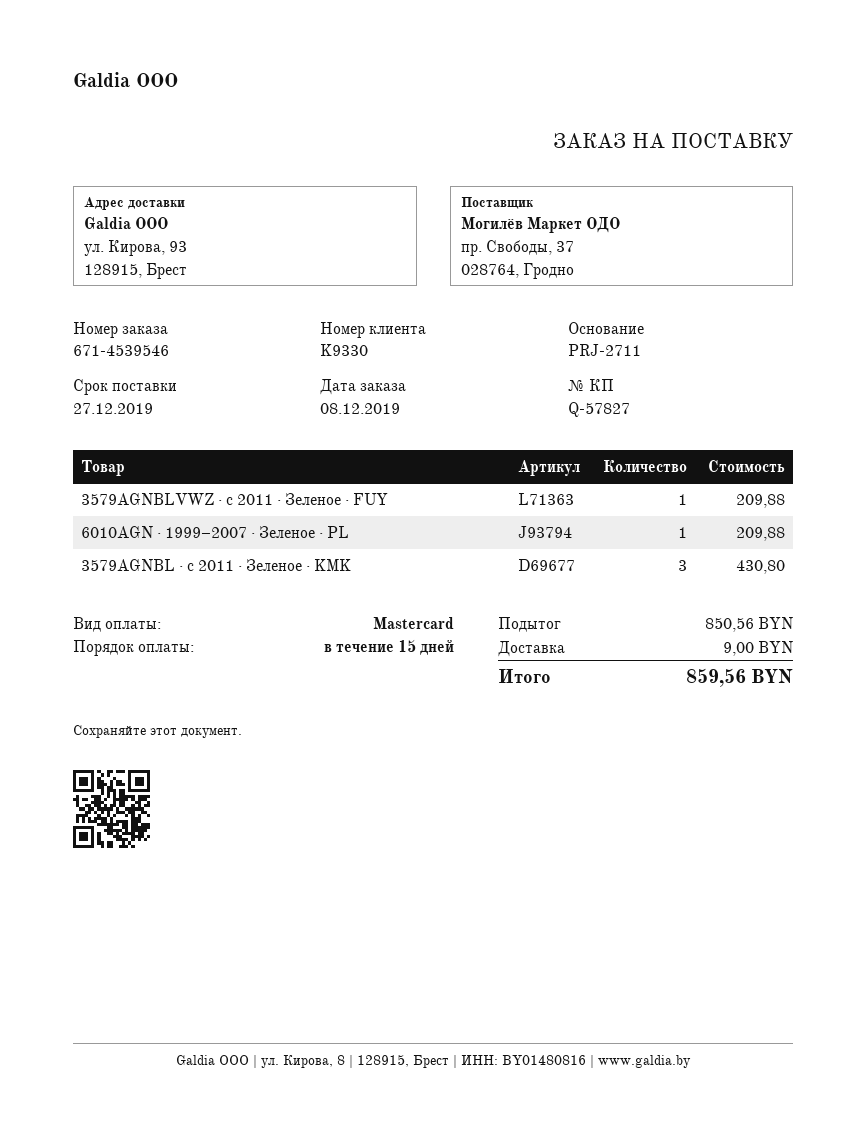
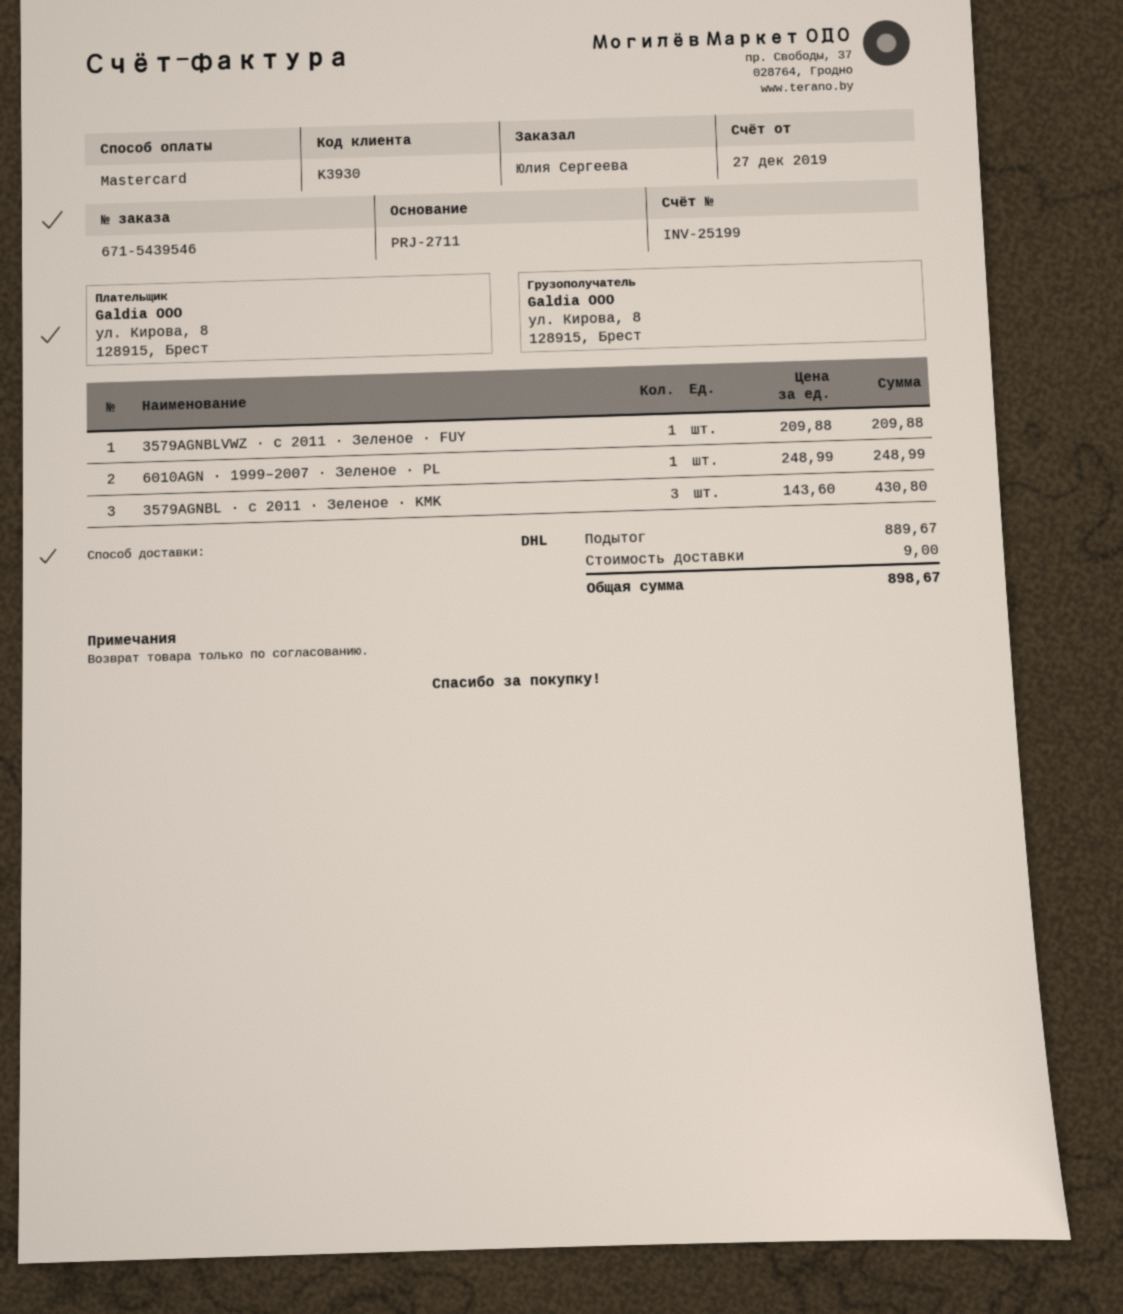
order number: 671-4539546 -> 671-5439546
customer number: K9330 -> K3930
ship to: ул. Кирова, 93, 128915, Брест -> ул. Кирова, 8, 128915, Брест
6010AGN · 1999–2007 · Зеленое · PL: 1 for 209.88 -> 1 for 248.99
subtotal: 850.56 -> 889.67
total: 859.56 -> 898.67

